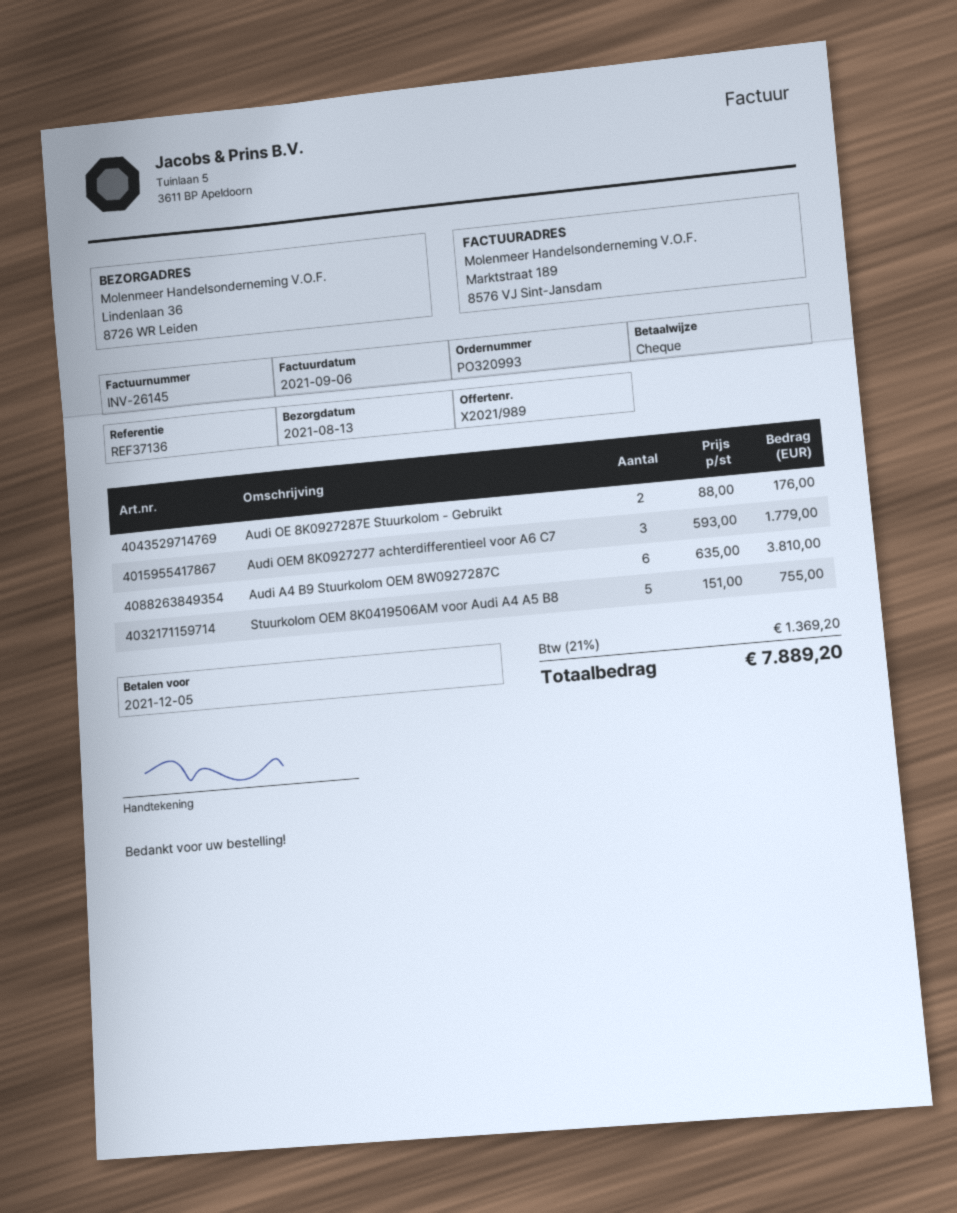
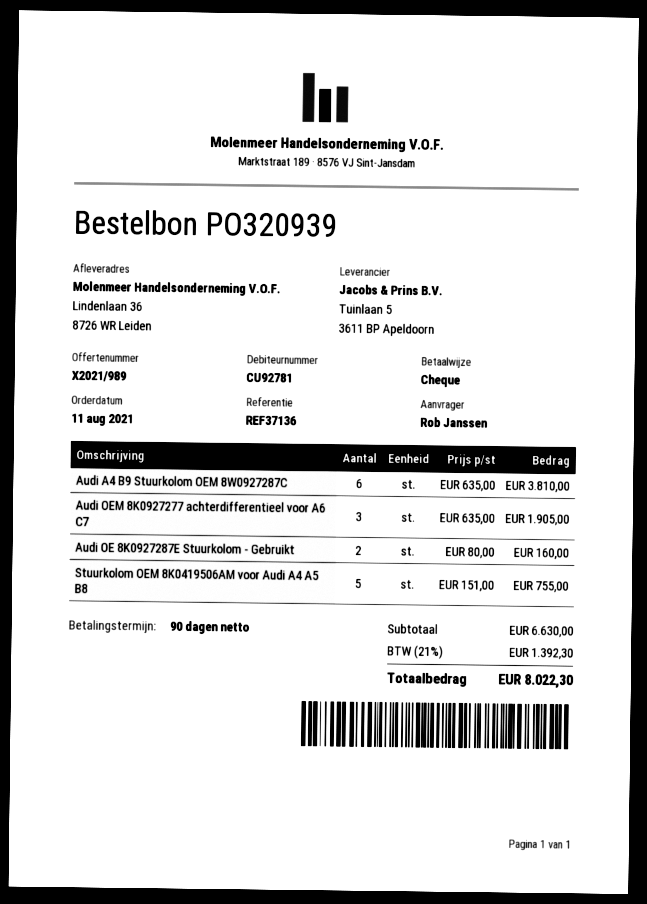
order number: PO320993 -> PO320939
Audi OE 8K0927287E Stuurkolom - Gebruikt: 2 x 88.00 = 176.00 -> 2 x 80.00 = 160.00
Audi OEM 8K0927277 achterdifferentieel voor A6 C7: 3 x 593.00 = 1779.00 -> 3 x 635.00 = 1905.00
tax: 21% = 1369.20 -> 21% = 1392.30
total: 7889.20 -> 8022.30

